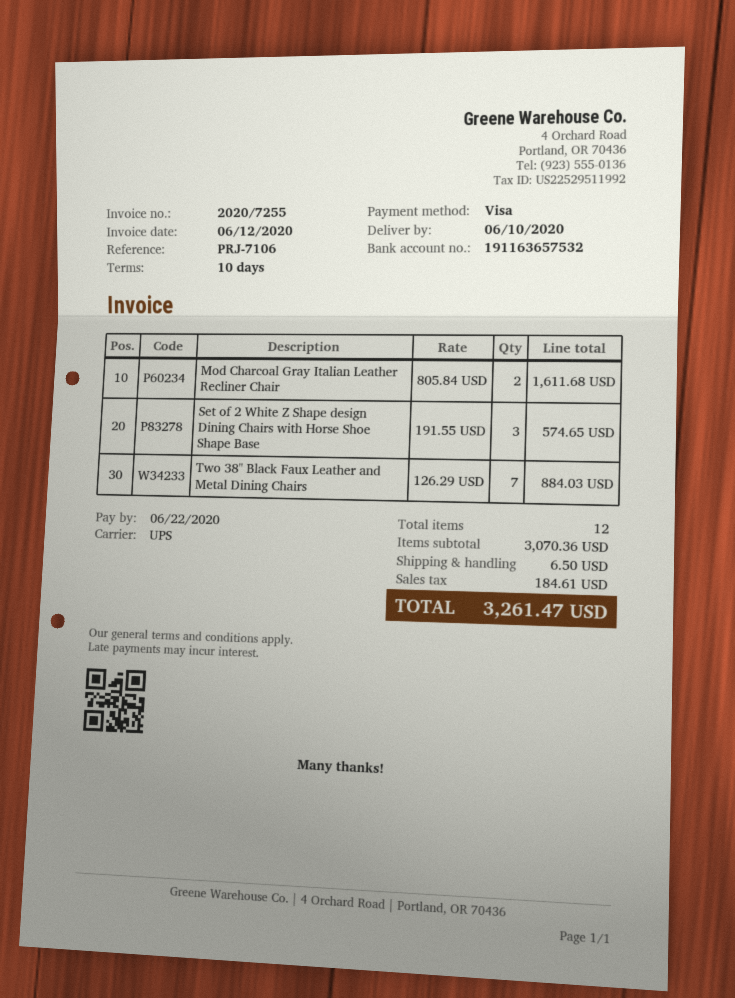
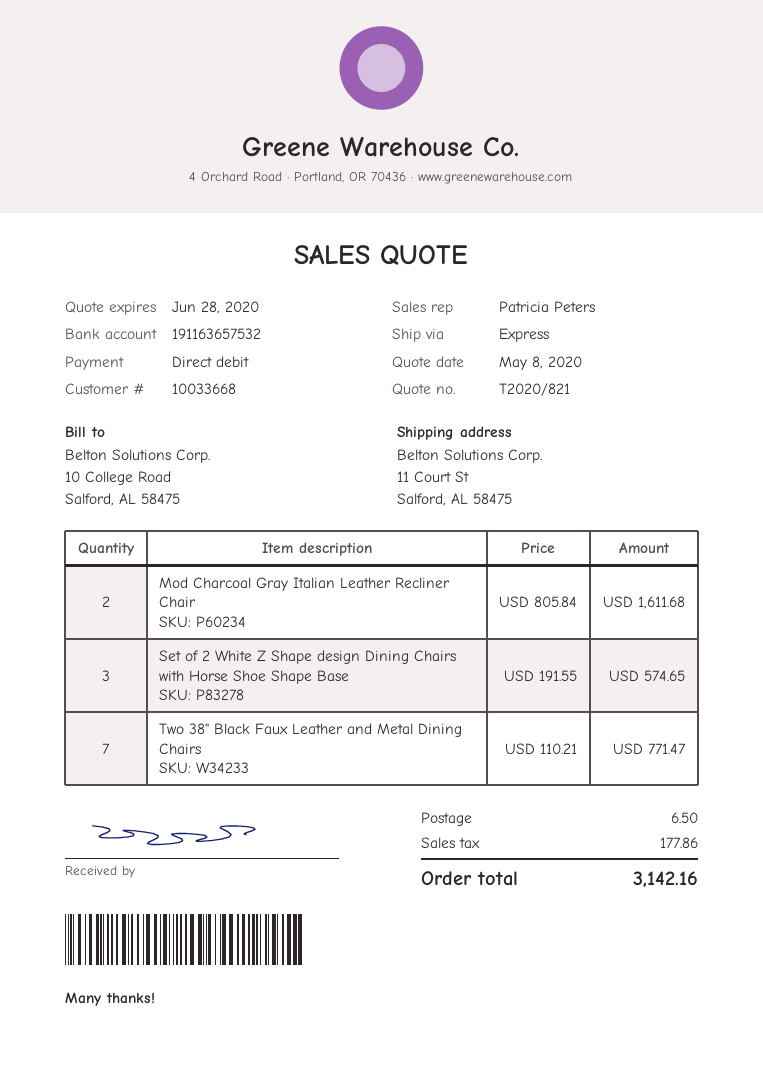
payment method: Visa -> direct debit
shipping method: UPS -> express
Two 38" Black Faux Leather and Metal Dining Chairs: 7 x 126.29 = 884.03 -> 7 x 110.21 = 771.47
tax: 184.61 -> 177.86
total: 3261.47 -> 3142.16

